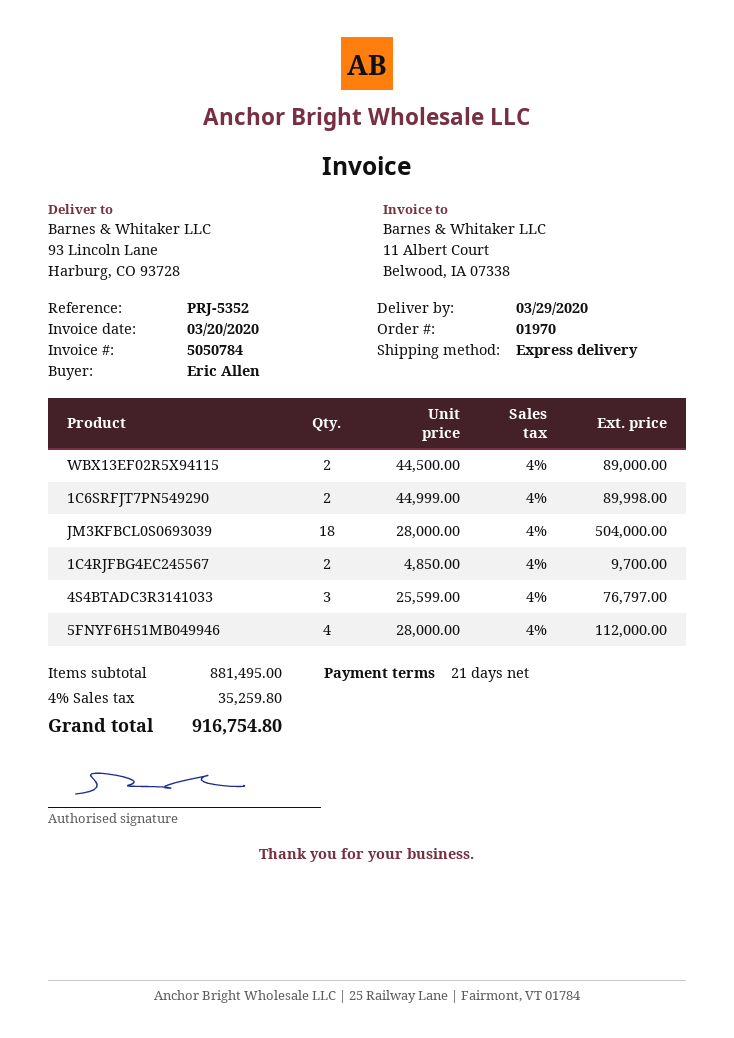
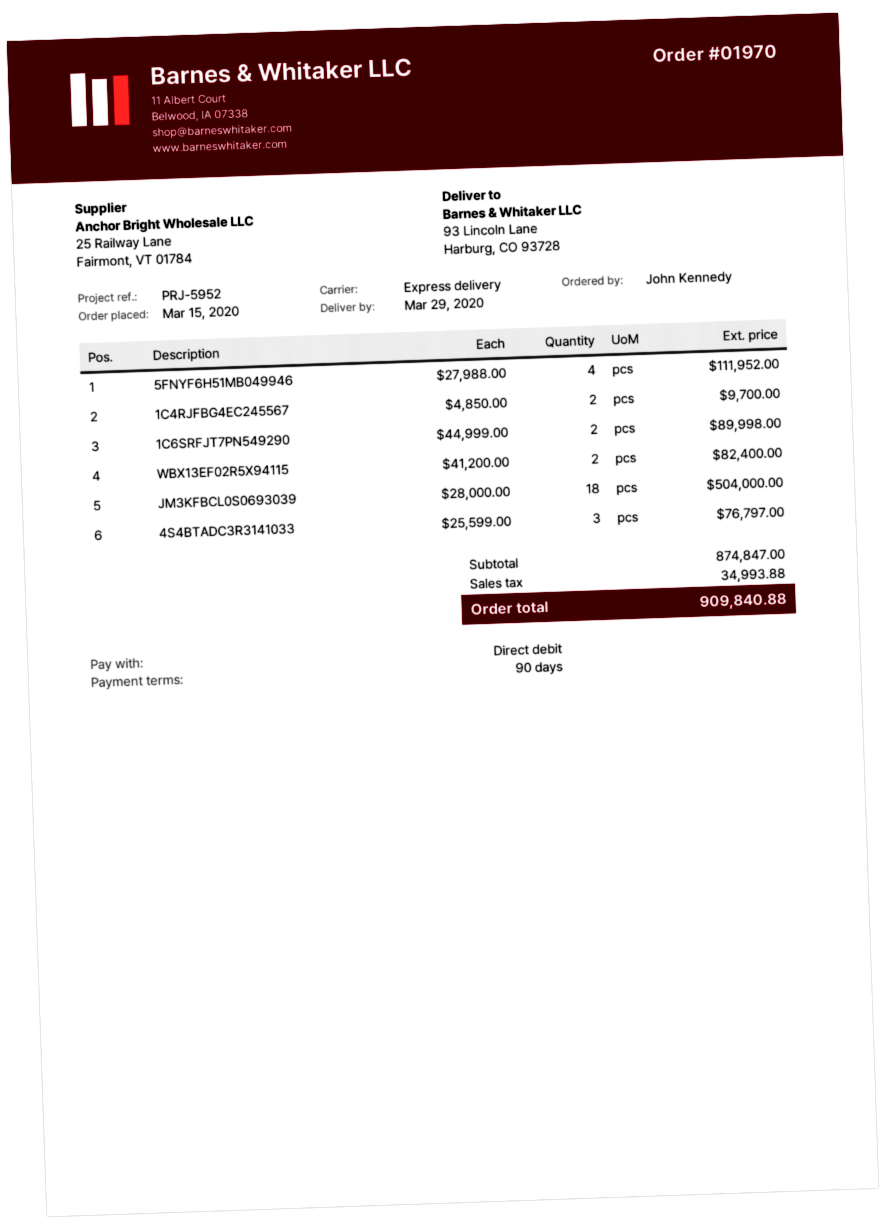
payment terms: 21 days -> 90 days
reference: PRJ-5352 -> PRJ-5952
ordered by: Eric Allen -> John Kennedy
WBX13EF02R5X94115: 2 x 44500.00 = 89000.00 -> 2 x 41200.00 = 82400.00
5FNYF6H51MB049946: 4 x 28000.00 = 112000.00 -> 4 x 27988.00 = 111952.00
subtotal: 881495.00 -> 874847.00
tax: 35259.80 -> 34993.88
total: 916754.80 -> 909840.88

